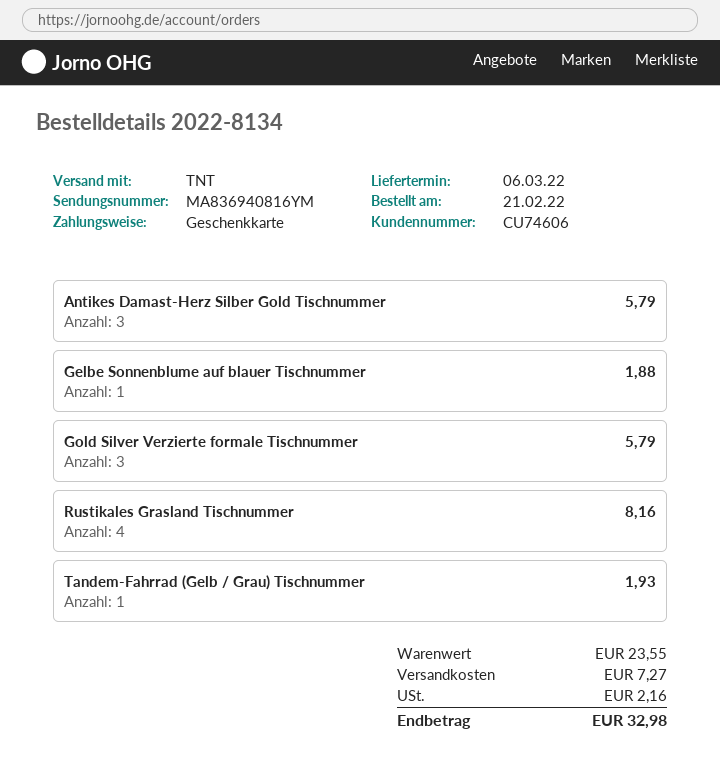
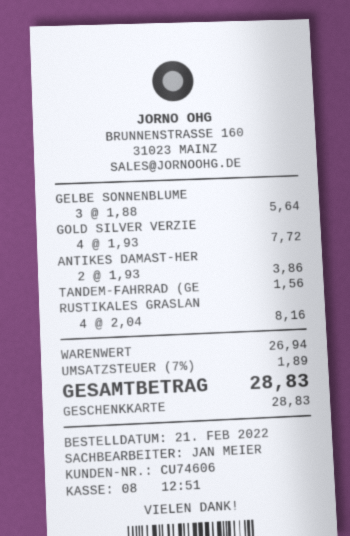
Antikes Damast-Herz Silber Gold Tischnummer: 3 for 5.79 -> 2 for 3.86
Gelbe Sonnenblume auf blauer Tischnummer: 1 for 1.88 -> 3 for 5.64
Gold Silver Verzierte formale Tischnummer: 3 for 5.79 -> 4 for 7.72
Tandem-Fahrrad (Gelb / Grau) Tischnummer: 1 for 1.93 -> 1 for 1.56
subtotal: 23.55 -> 26.94
shipping: 7.27 -> none
tax: 2.16 -> 1.89
total: 32.98 -> 28.83

